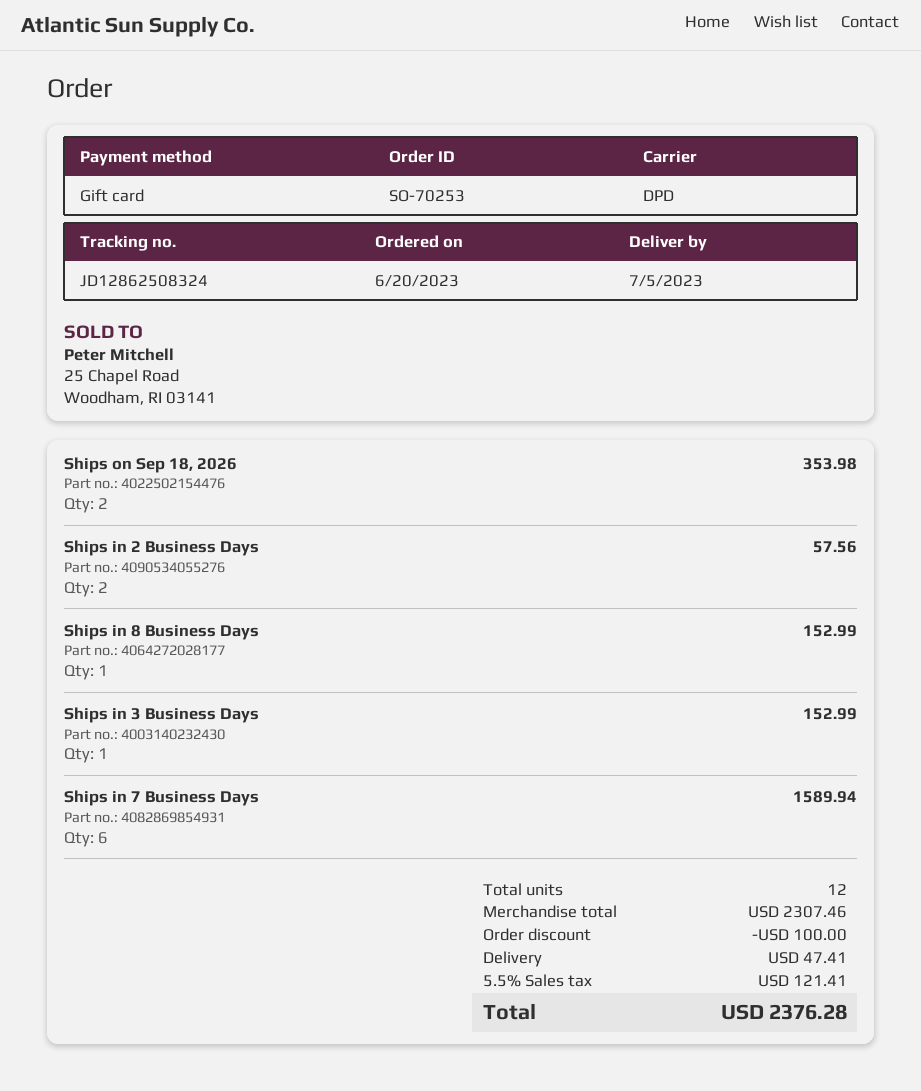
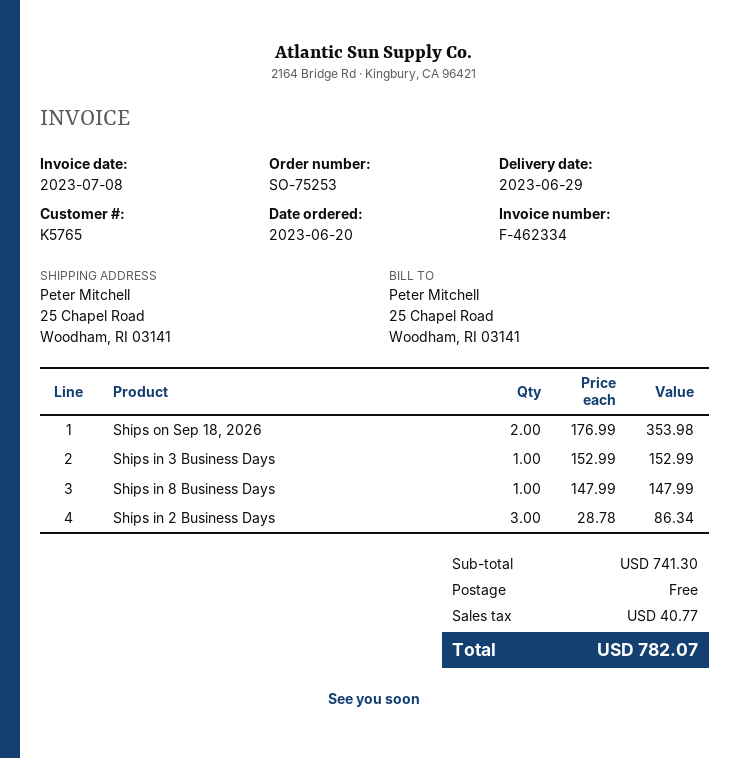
order number: SO-70253 -> SO-75253
delivery date: 2023-07-05 -> 2023-06-29
Ships in 2 Business Days: 2 for 57.56 -> 3 for 86.34
Ships in 8 Business Days: 1 for 152.99 -> 1 for 147.99
Ships in 7 Business Days: 6 for 1589.94 -> none
subtotal: 2307.46 -> 741.30
discount: 100.00 -> none
shipping: 47.41 -> 0.00
tax: 121.41 -> 40.77
total: 2376.28 -> 782.07

